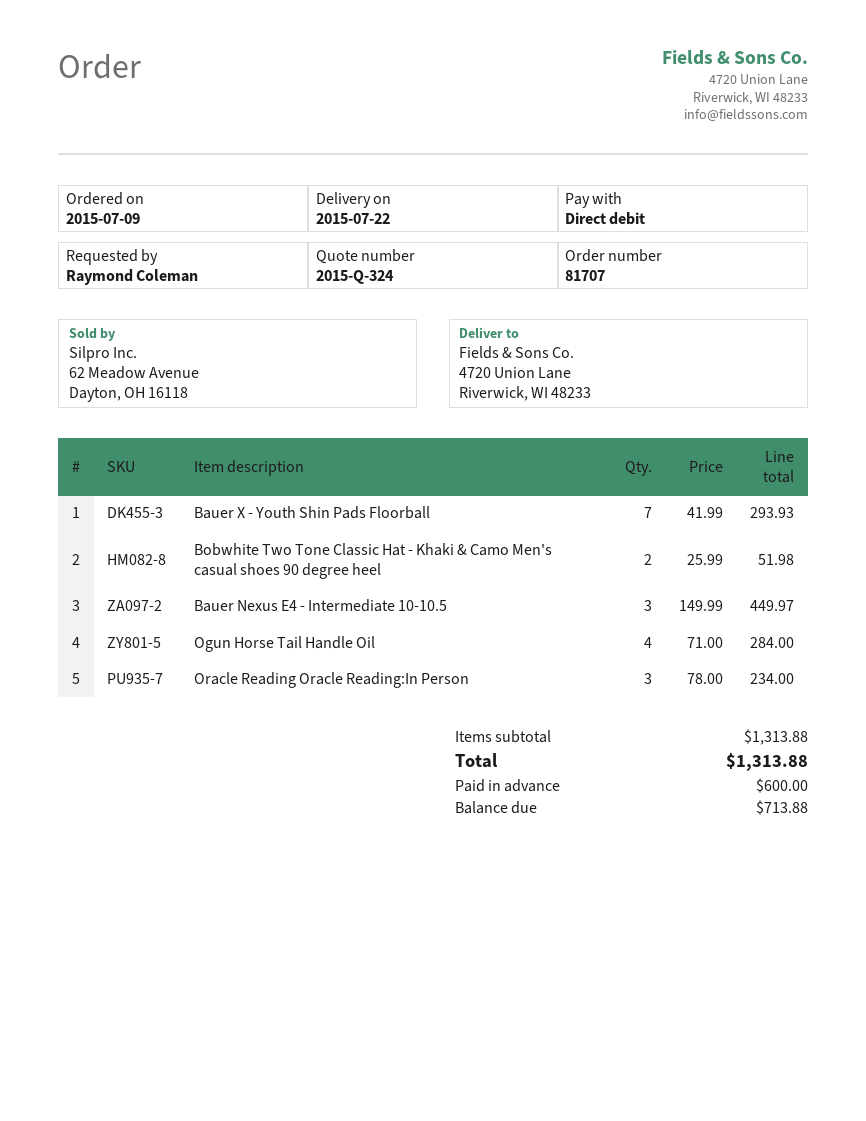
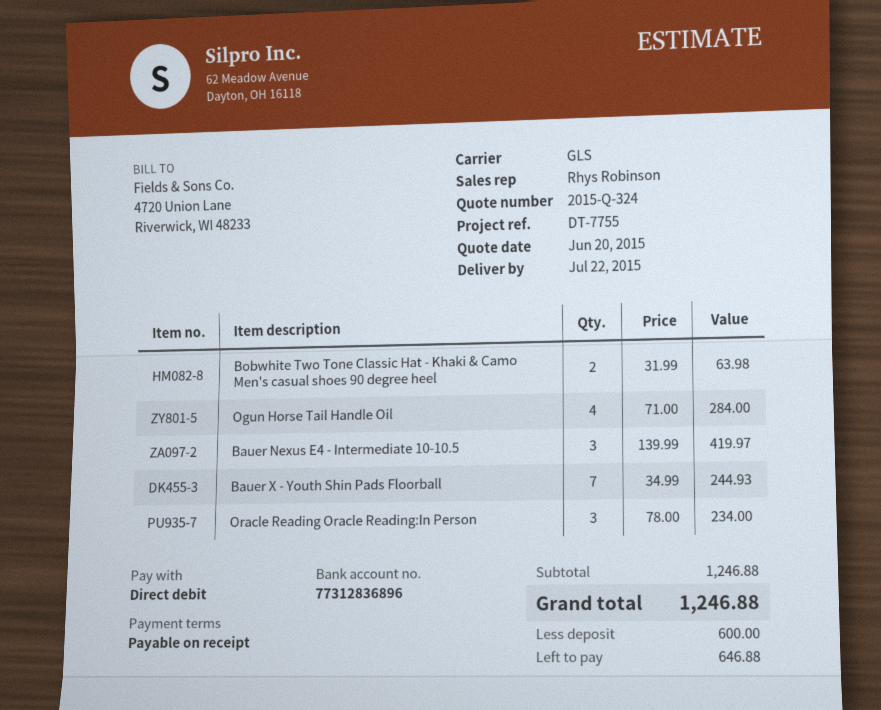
Bauer X - Youth Shin Pads Floorball: 7 x 41.99 = 293.93 -> 7 x 34.99 = 244.93
Bobwhite Two Tone Classic Hat - Khaki & Camo Men's casual shoes 90 degree heel: 2 x 25.99 = 51.98 -> 2 x 31.99 = 63.98
Bauer Nexus E4 - Intermediate 10-10.5: 3 x 149.99 = 449.97 -> 3 x 139.99 = 419.97
subtotal: 1313.88 -> 1246.88
total: 1313.88 -> 1246.88
balance: 713.88 -> 646.88

